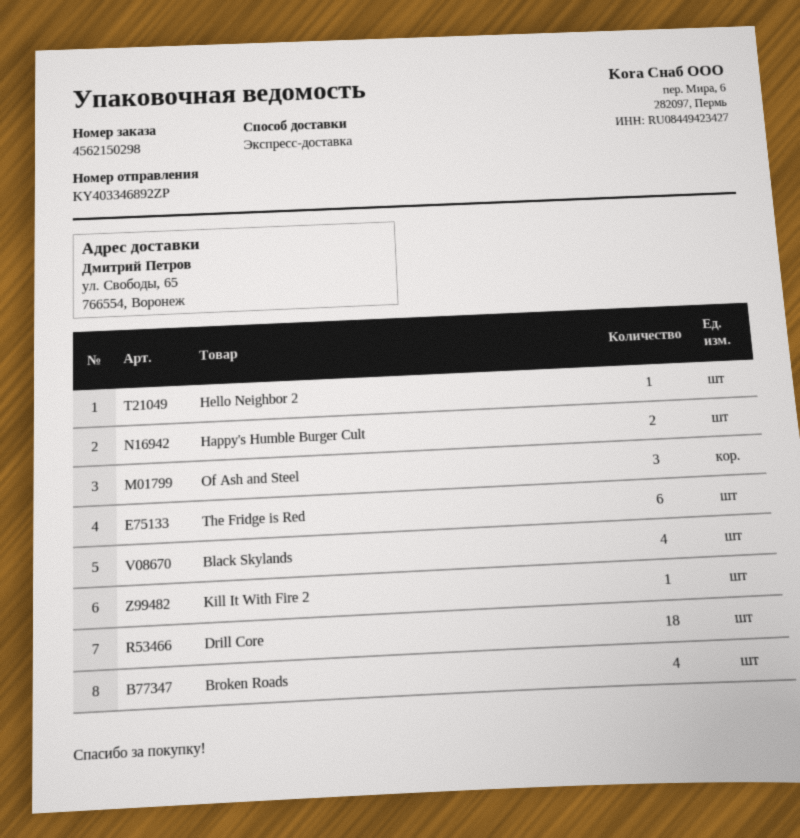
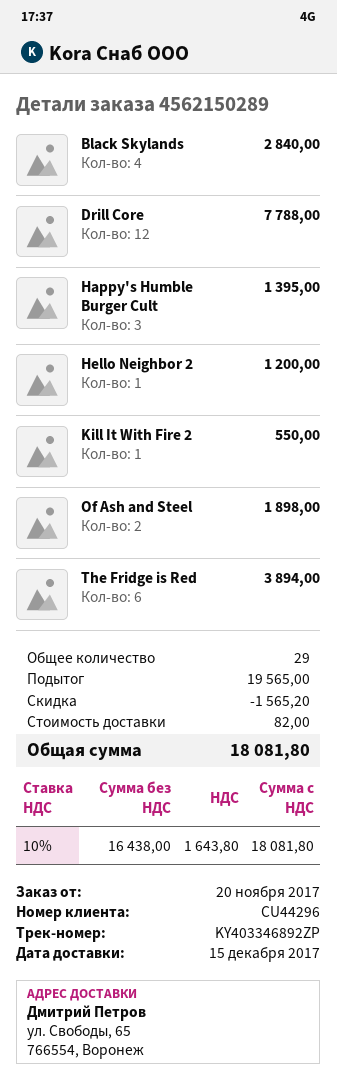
order number: 4562150298 -> 4562150289
Happy's Humble Burger Cult: 2 -> 3
Of Ash and Steel: 3 -> 2
Drill Core: 18 -> 12
Broken Roads: 4 -> none

